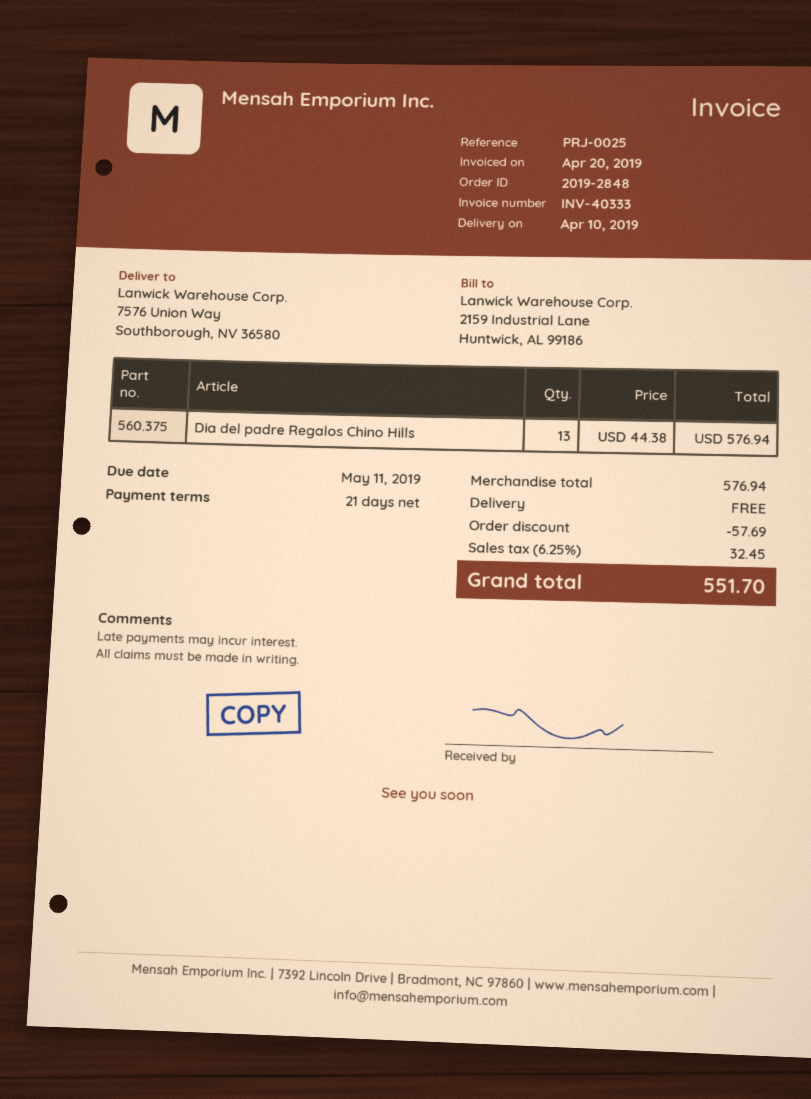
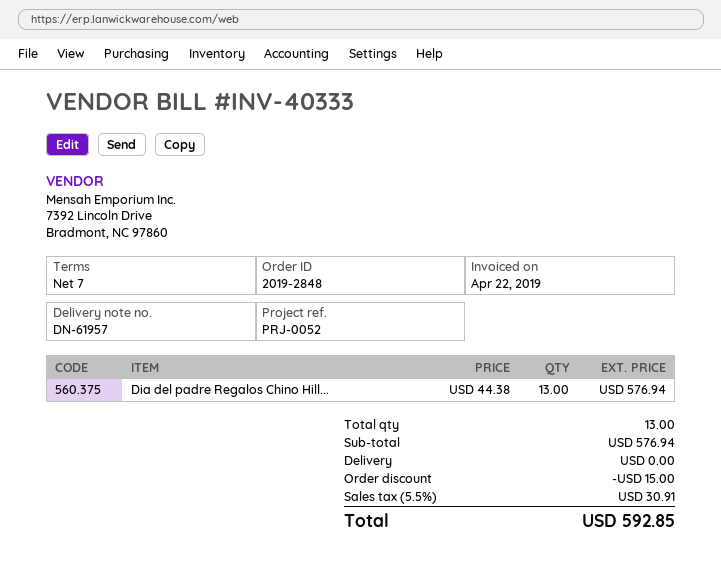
invoice date: 2019-04-20 -> 2019-04-22
payment terms: 21 days -> 7 days
reference: PRJ-0025 -> PRJ-0052
discount: 57.69 -> 15.00
tax: 6.25% = 32.45 -> 5.5% = 30.91
total: 551.70 -> 592.85

